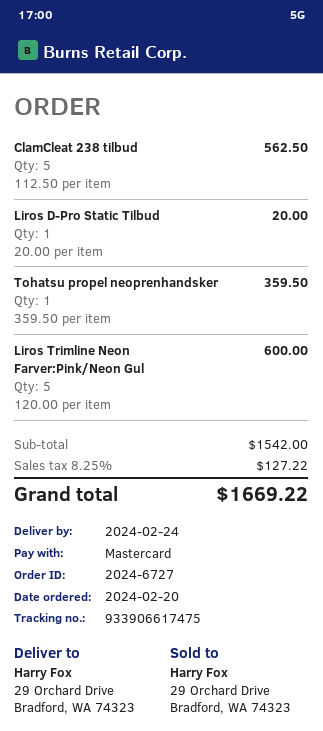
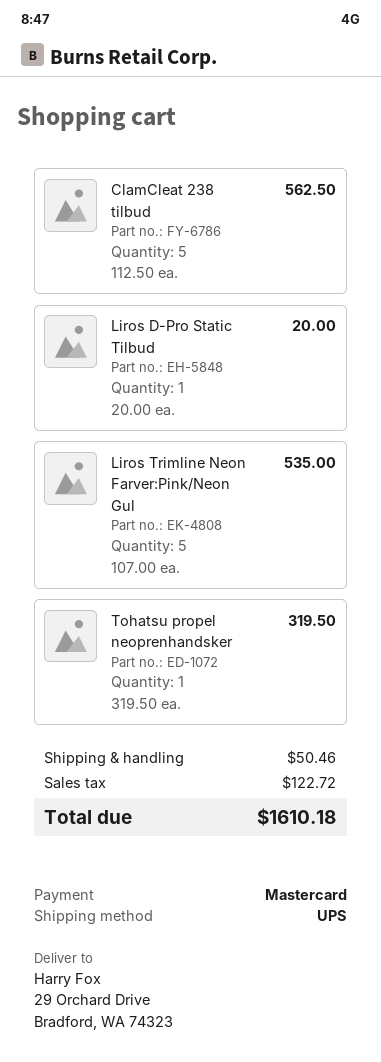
Tohatsu propel neoprenhandsker: 1 x 359.50 = 359.50 -> 1 x 319.50 = 319.50
Liros Trimline Neon Farver:Pink/Neon Gul: 5 x 120.00 = 600.00 -> 5 x 107.00 = 535.00
shipping: none -> 50.46
tax: 127.22 -> 122.72
total: 1669.22 -> 1610.18

